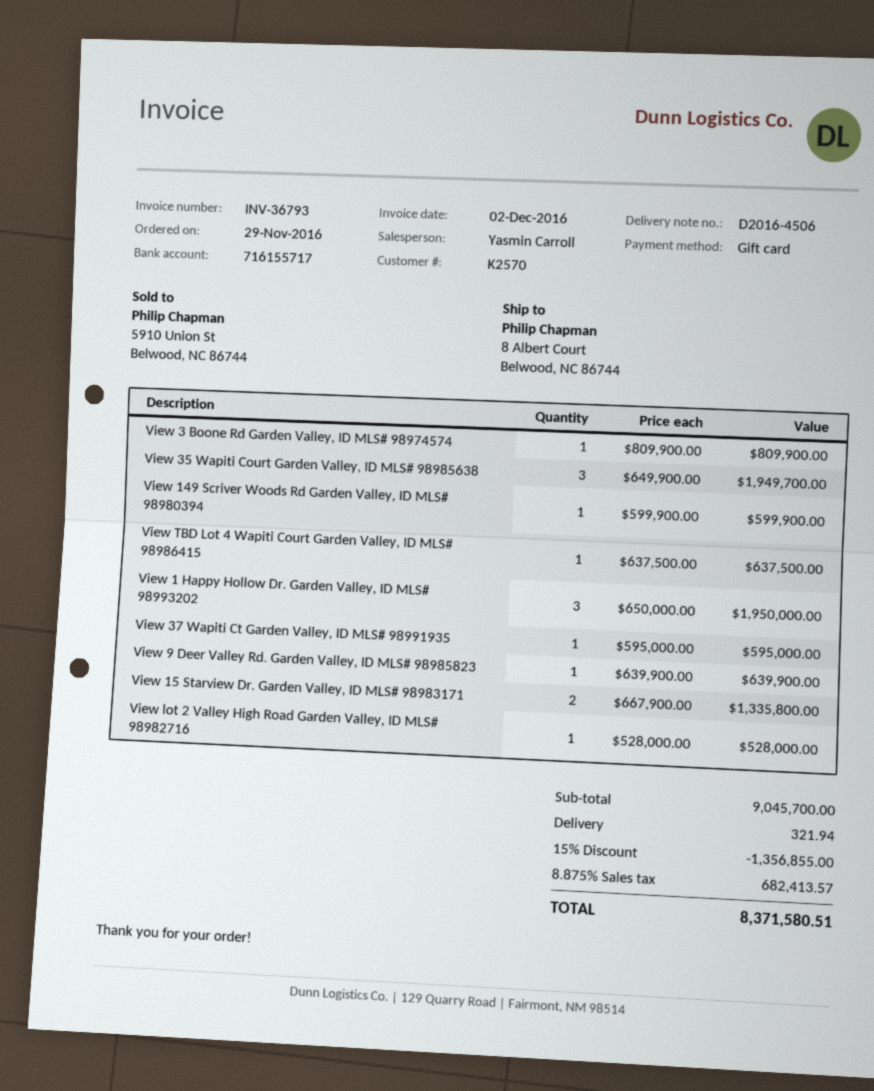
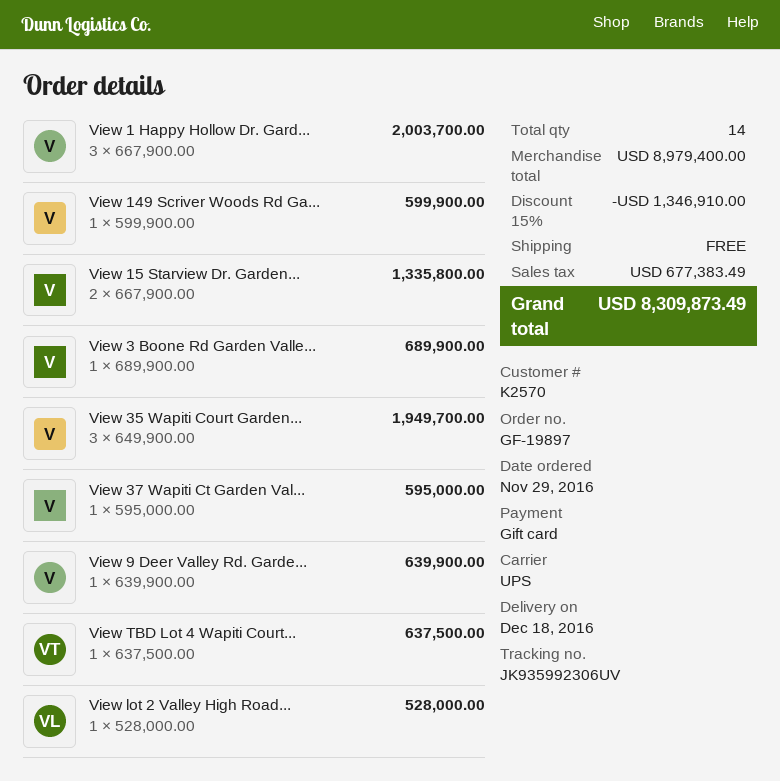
View 3 Boone Rd Garden Valley, ID MLS# 98974574: 1 x 809900.00 = 809900.00 -> 1 x 689900.00 = 689900.00
View 1 Happy Hollow Dr. Garden Valley, ID MLS# 98993202: 3 x 650000.00 = 1950000.00 -> 3 x 667900.00 = 2003700.00
subtotal: 9045700.00 -> 8979400.00
discount: 15% = 1356855.00 -> 15% = 1346910.00
shipping: 321.94 -> 0.00
tax: 682413.57 -> 677383.49
total: 8371580.51 -> 8309873.49

